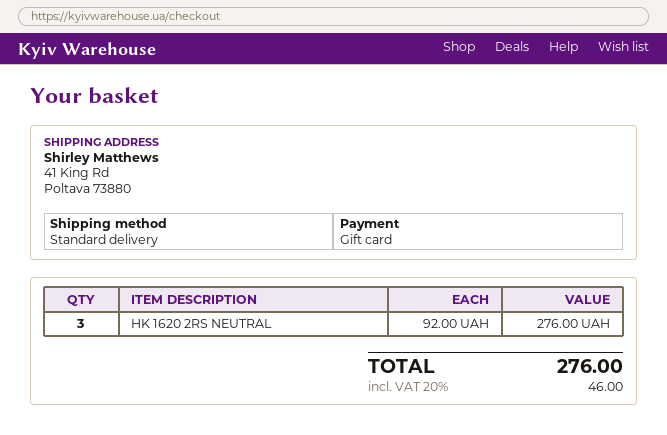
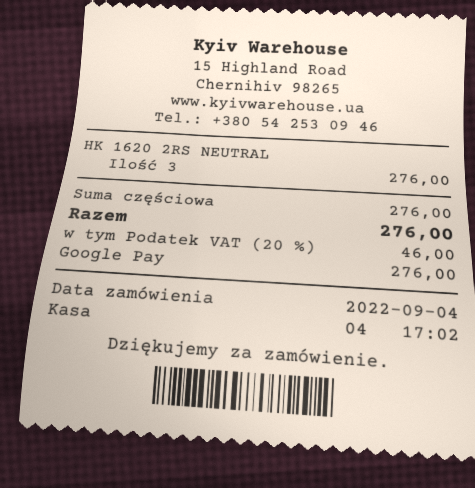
payment method: gift card -> Google Pay

